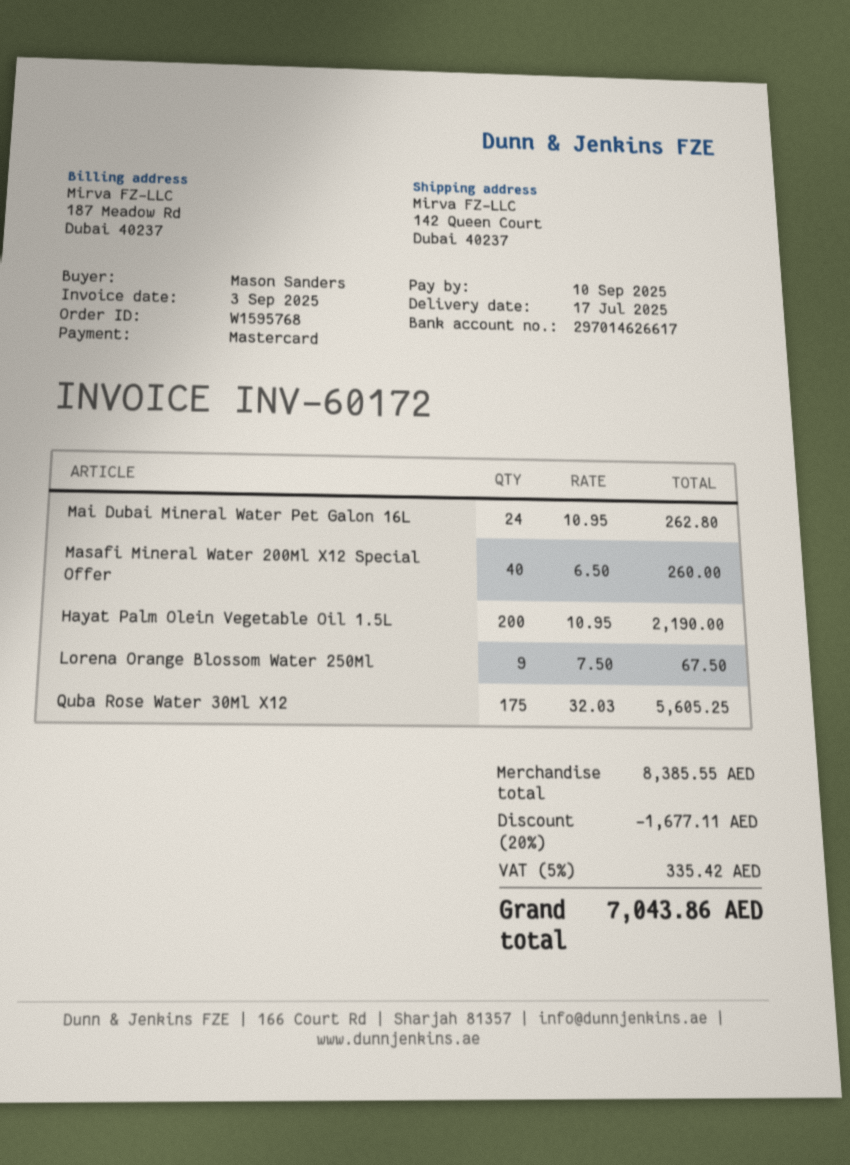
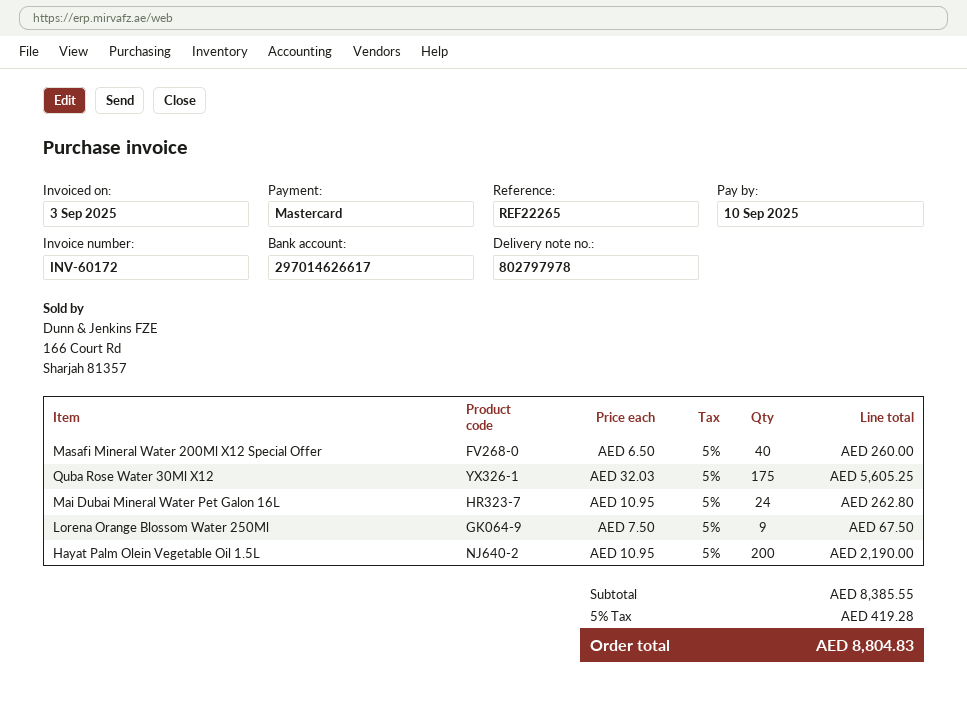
discount: 20% = 1677.11 -> none
tax: 5% = 335.42 -> 5% = 419.28
total: 7043.86 -> 8804.83

